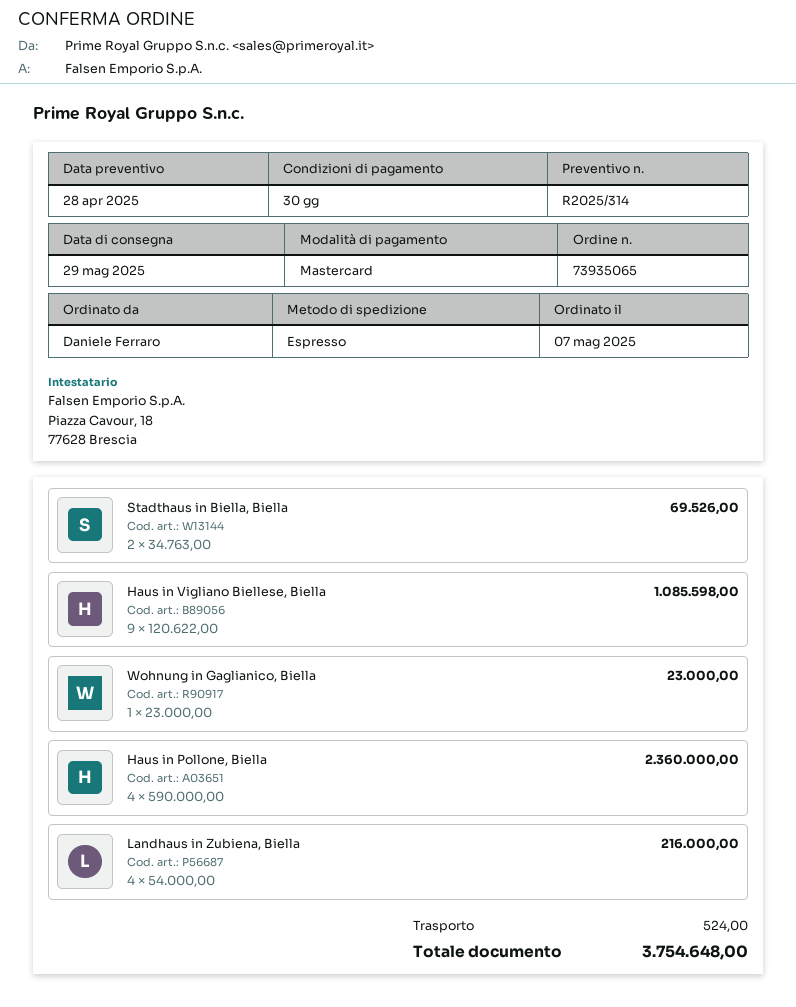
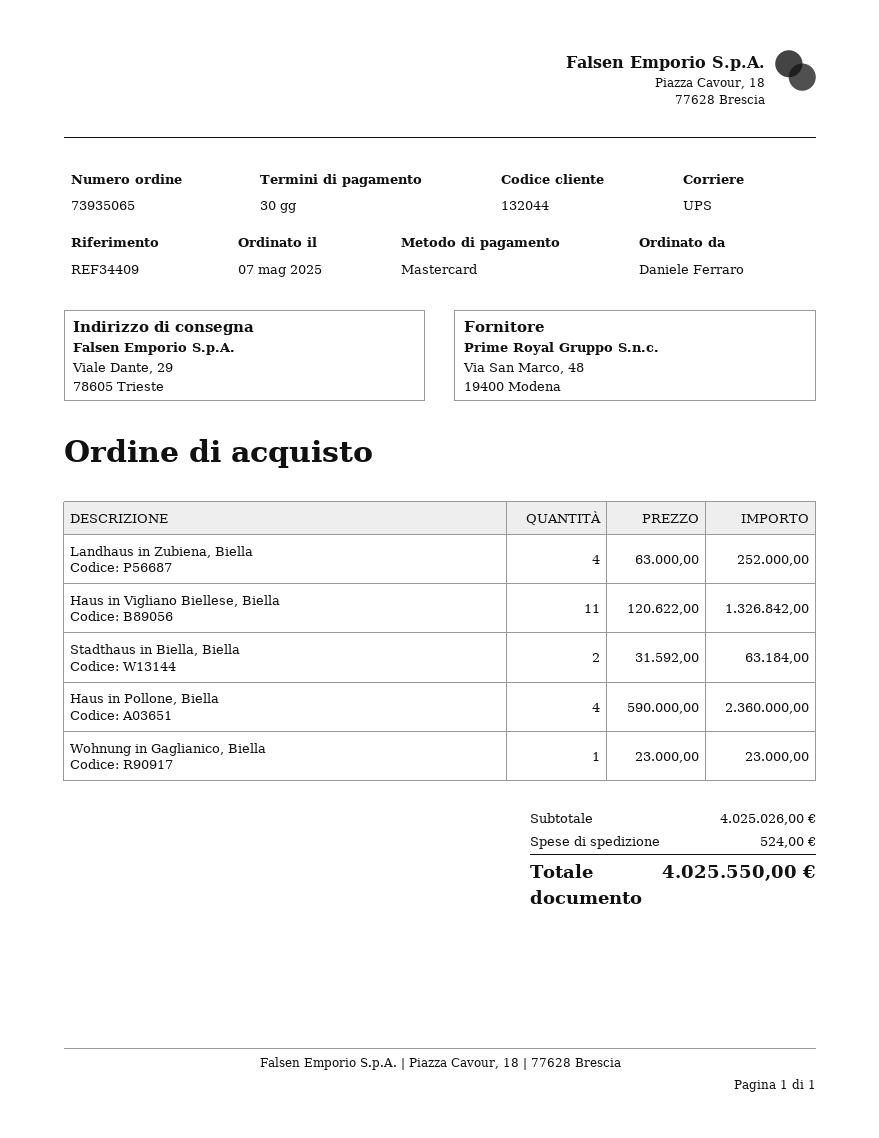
shipping method: express -> UPS
Stadthaus in Biella, Biella: 2 x 34763.00 = 69526.00 -> 2 x 31592.00 = 63184.00
Haus in Vigliano Biellese, Biella: 9 x 120622.00 = 1085598.00 -> 11 x 120622.00 = 1326842.00
Landhaus in Zubiena, Biella: 4 x 54000.00 = 216000.00 -> 4 x 63000.00 = 252000.00
total: 3754648.00 -> 4025550.00

